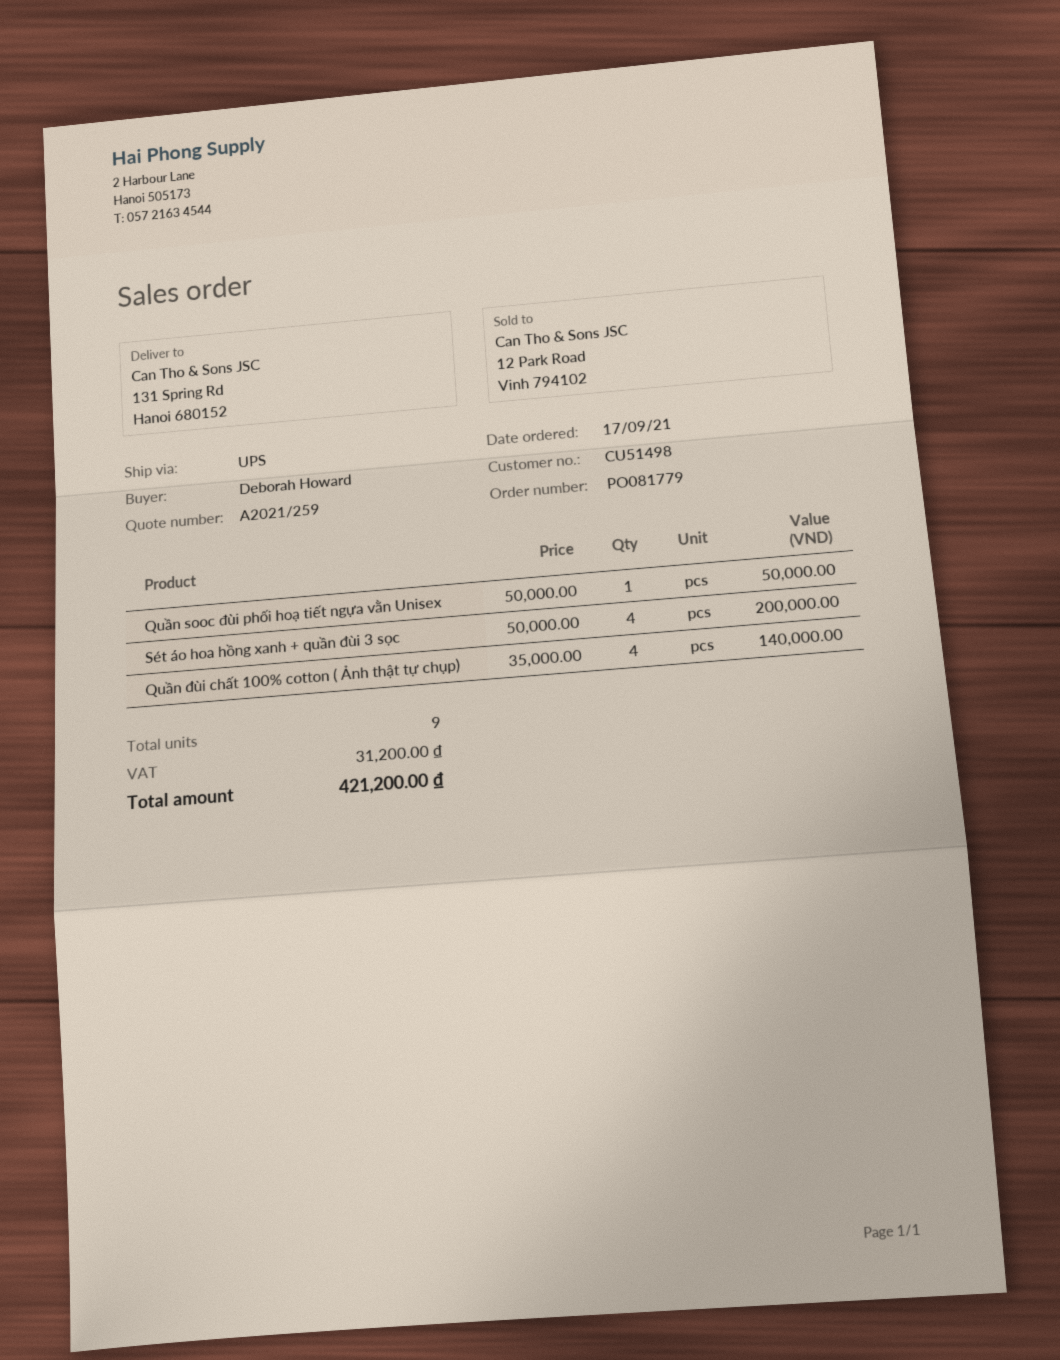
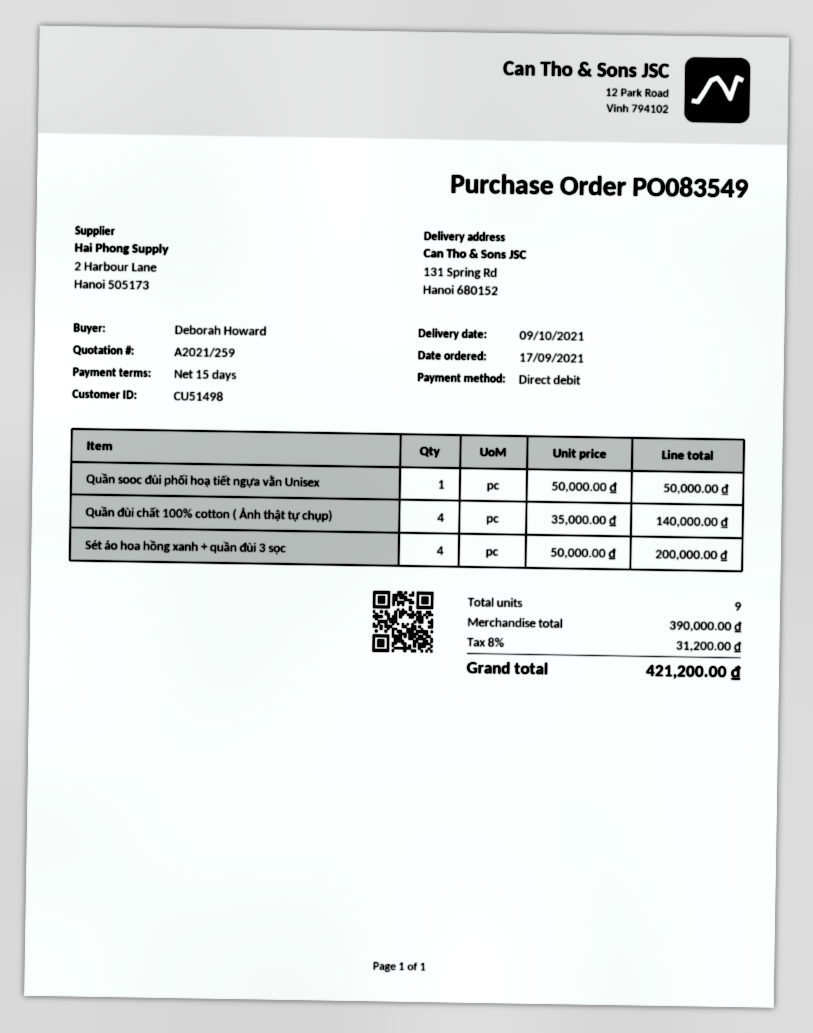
order number: PO081779 -> PO083549

